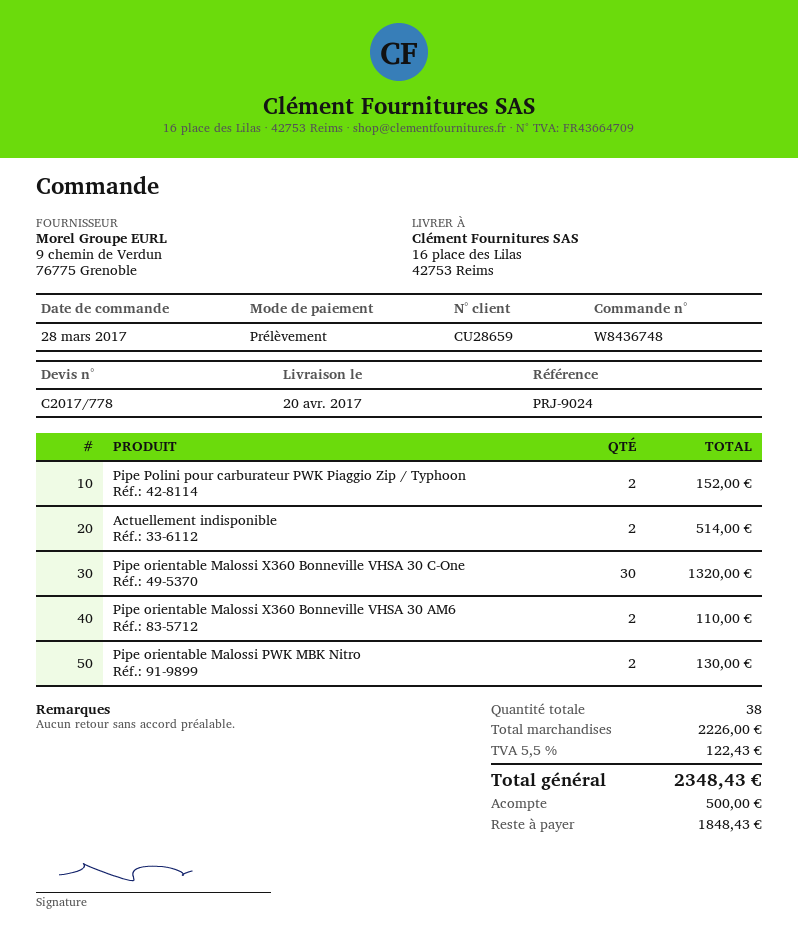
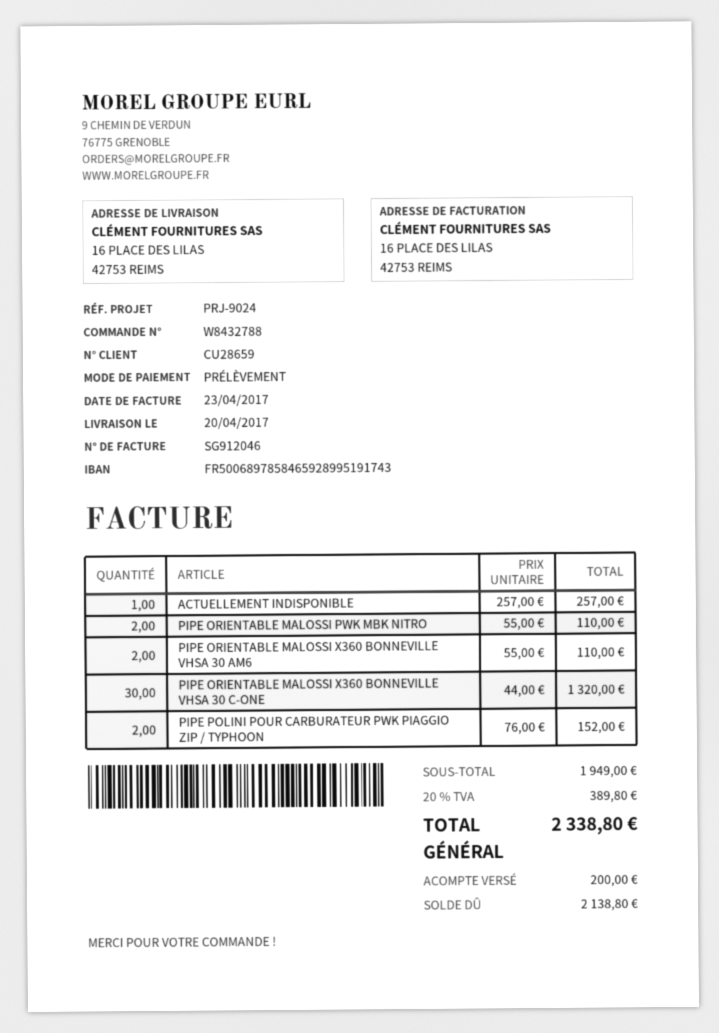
order number: W8436748 -> W8432788
Actuellement indisponible: 2 for 514.00 -> 1 for 257.00
Pipe orientable Malossi PWK MBK Nitro: 2 for 130.00 -> 2 for 110.00
subtotal: 2226.00 -> 1949.00
tax: 5.5% = 122.43 -> 20% = 389.80
total: 2348.43 -> 2338.80
deposit: 500.00 -> 200.00
balance: 1848.43 -> 2138.80

